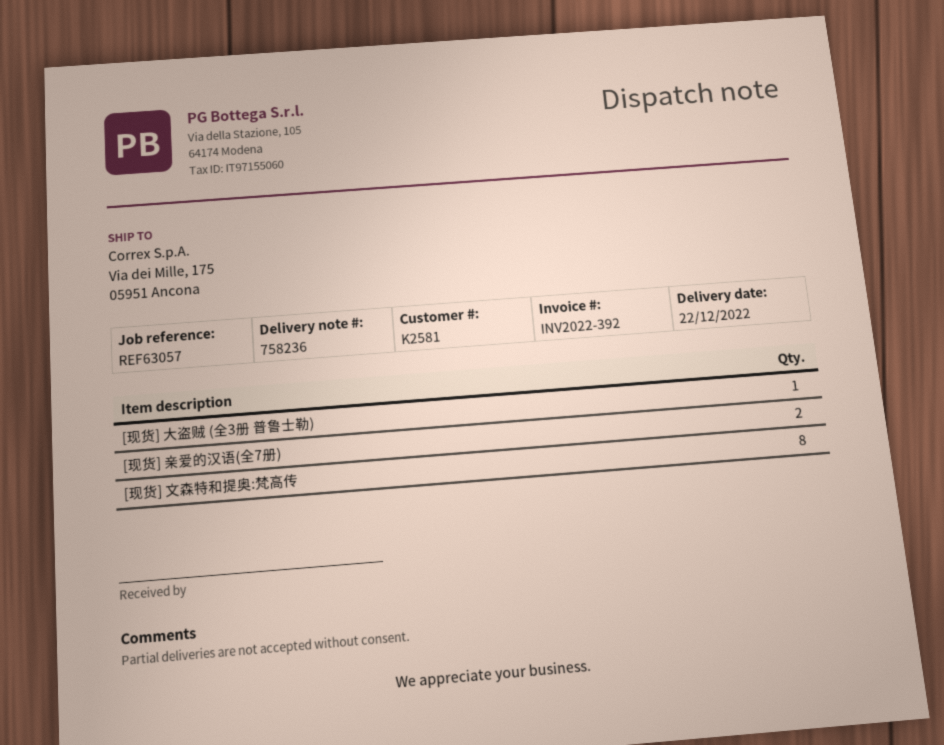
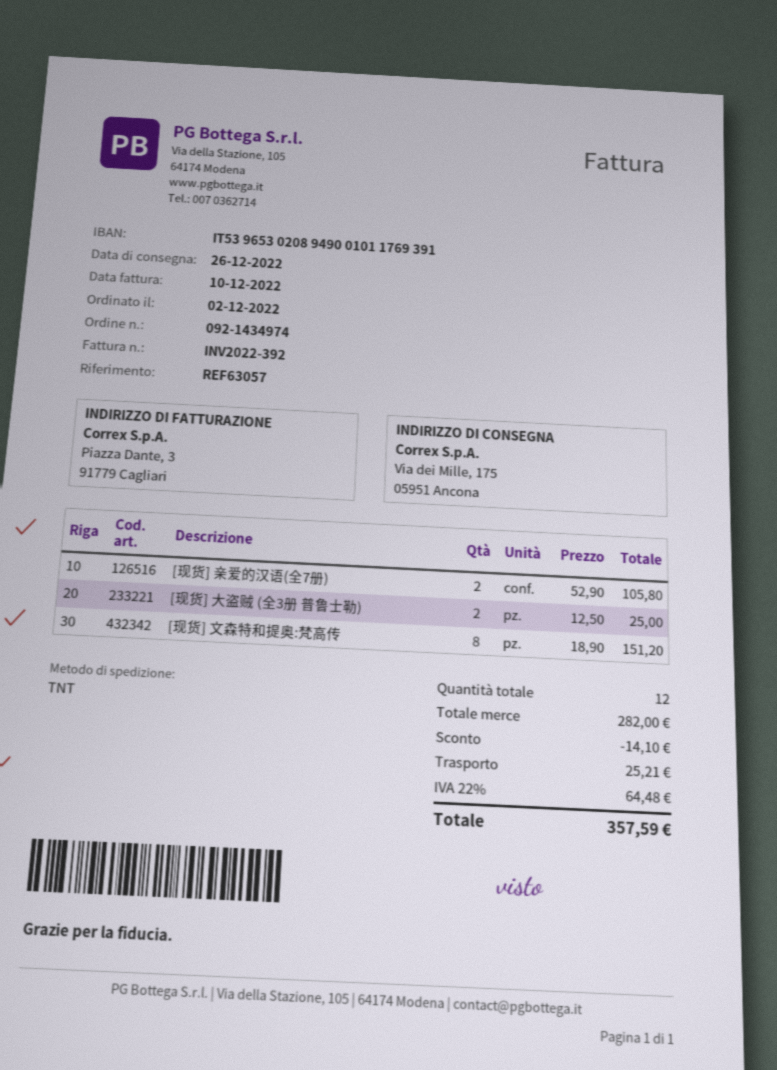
delivery date: 2022-12-22 -> 2022-12-26
[现货] 大盗贼 (全3册 普鲁士勒): 1 -> 2

